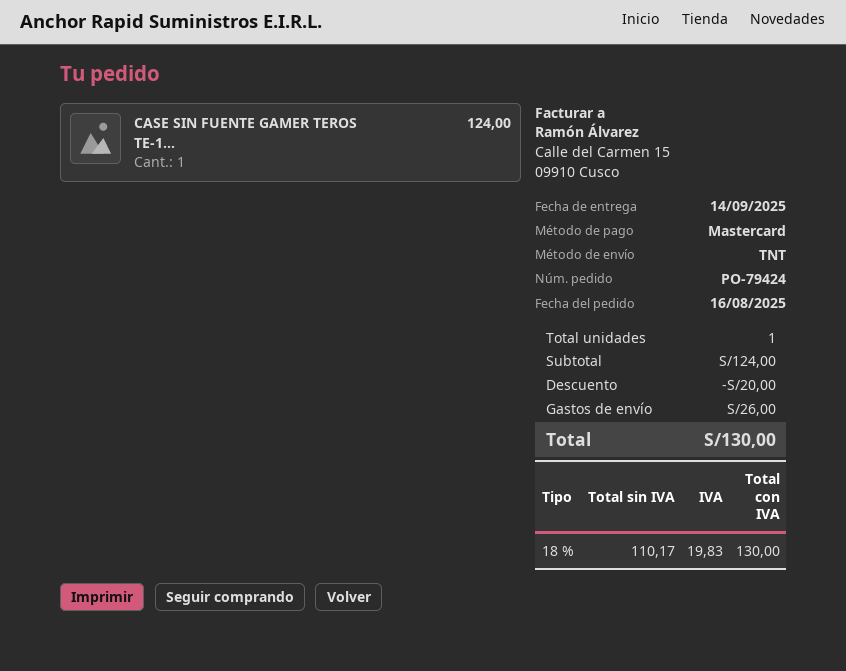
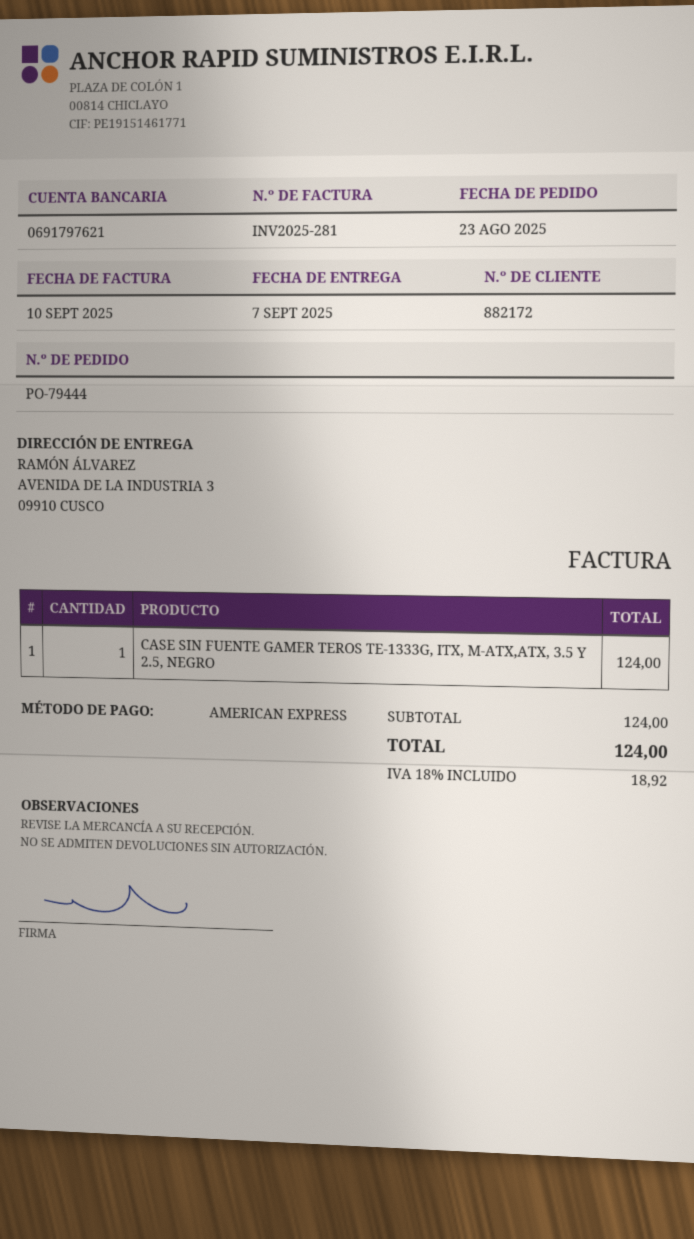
order number: PO-79424 -> PO-79444
order date: 2025-08-16 -> 2025-08-23
delivery date: 2025-09-14 -> 2025-09-07
payment method: Mastercard -> American Express
discount: 20.00 -> none
shipping: 26.00 -> none
tax: 18% = 19.83 -> 18% = 18.92
total: 130.00 -> 124.00

